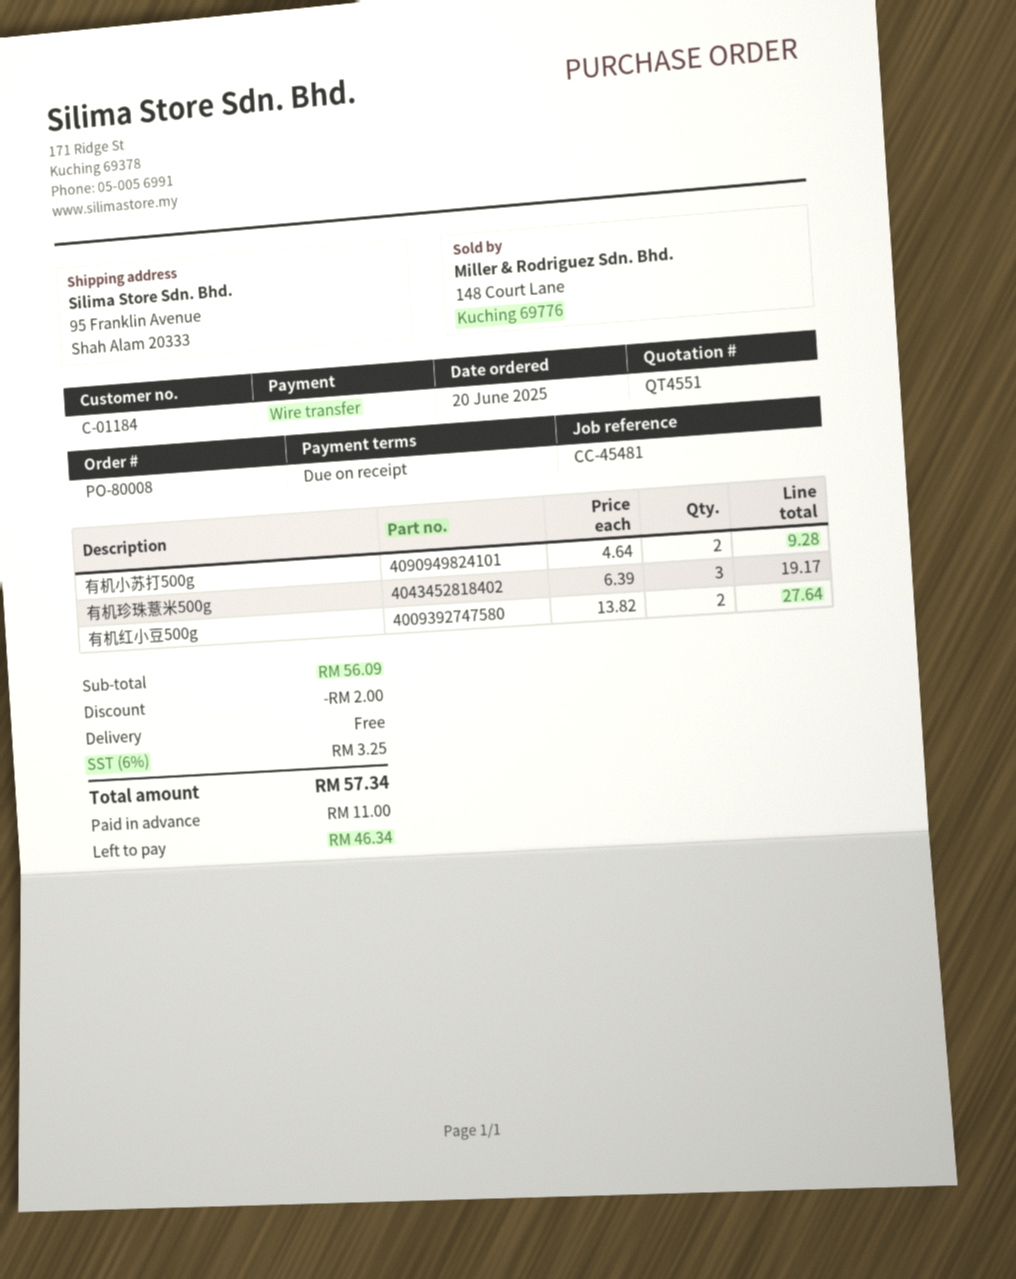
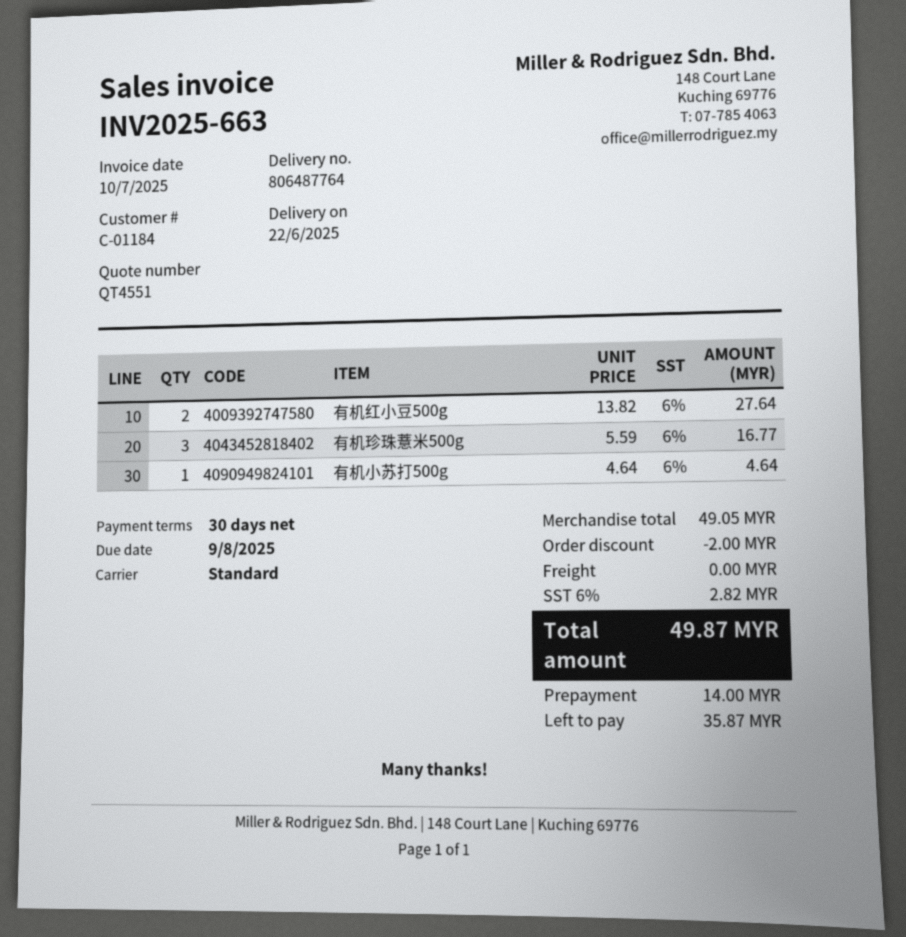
payment terms: on receipt -> 30 days
有机小苏打500g: 2 x 4.64 = 9.28 -> 1 x 4.64 = 4.64
有机珍珠薏米500g: 3 x 6.39 = 19.17 -> 3 x 5.59 = 16.77
subtotal: 56.09 -> 49.05
tax: 6% = 3.25 -> 6% = 2.82
total: 57.34 -> 49.87
deposit: 11.00 -> 14.00
balance: 46.34 -> 35.87

